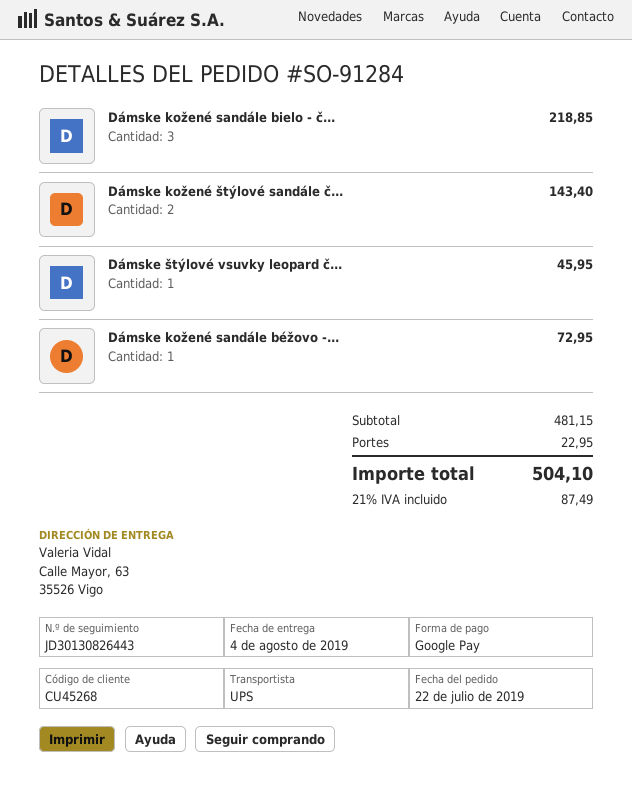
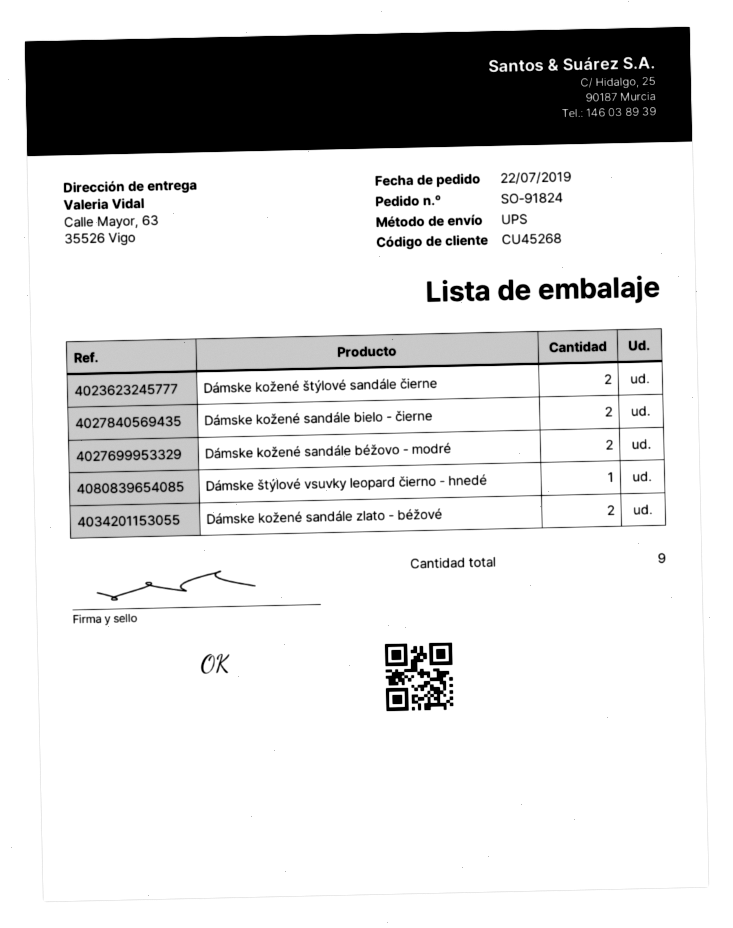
order number: SO-91284 -> SO-91824
Dámske kožené sandále bielo - č...: 3 -> 2
Dámske kožené sandále béžovo -...: 1 -> 2
Dámske kožené sandále zlato - béžové: none -> 2

